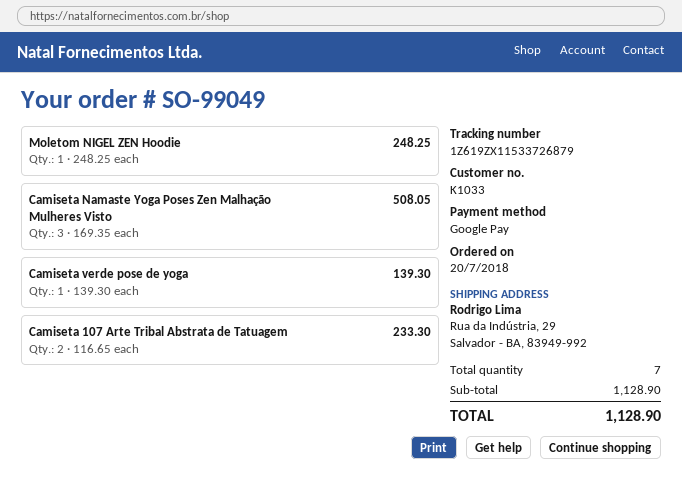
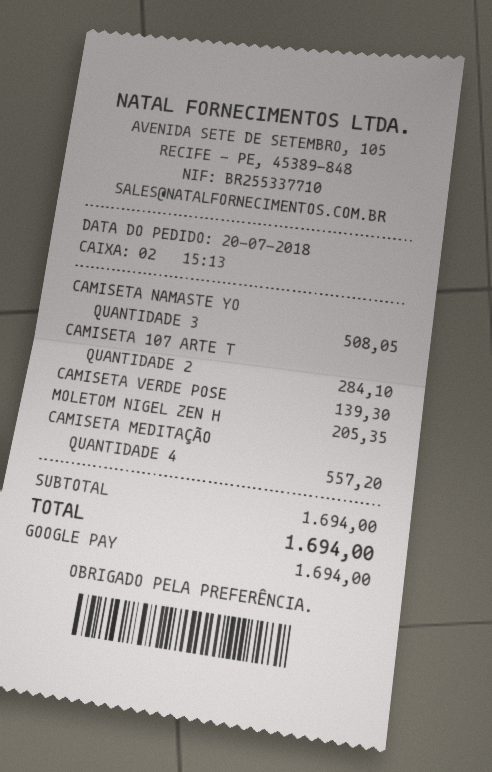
Moletom NIGEL ZEN Hoodie: 1 for 248.25 -> 1 for 205.35
Camiseta 107 Arte Tribal Abstrata de Tatuagem: 2 for 233.30 -> 2 for 284.10
CAMISETA MEDITAÇÃO: none -> 4 for 557.20
subtotal: 1128.90 -> 1694.00
total: 1128.90 -> 1694.00

